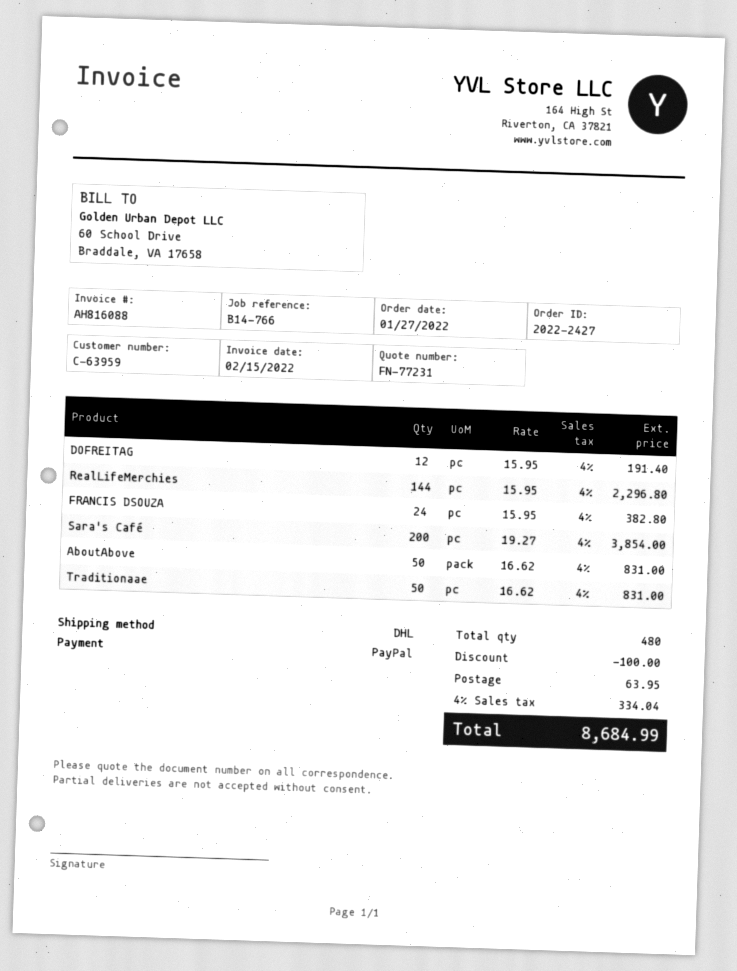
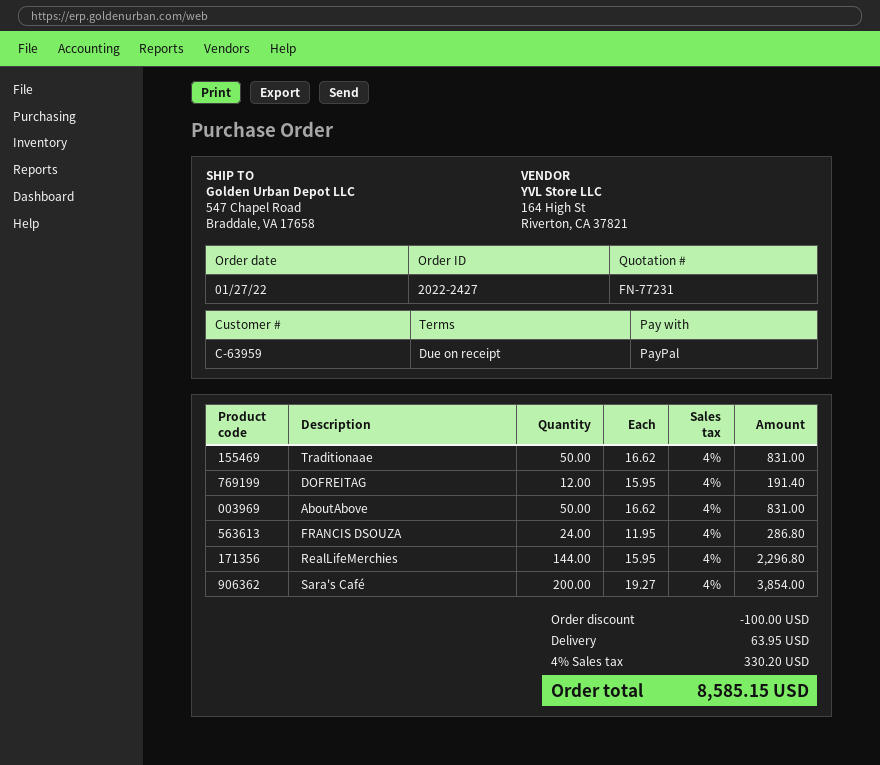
FRANCIS DSOUZA: 24 x 15.95 = 382.80 -> 24 x 11.95 = 286.80
tax: 4% = 334.04 -> 4% = 330.20
total: 8684.99 -> 8585.15

